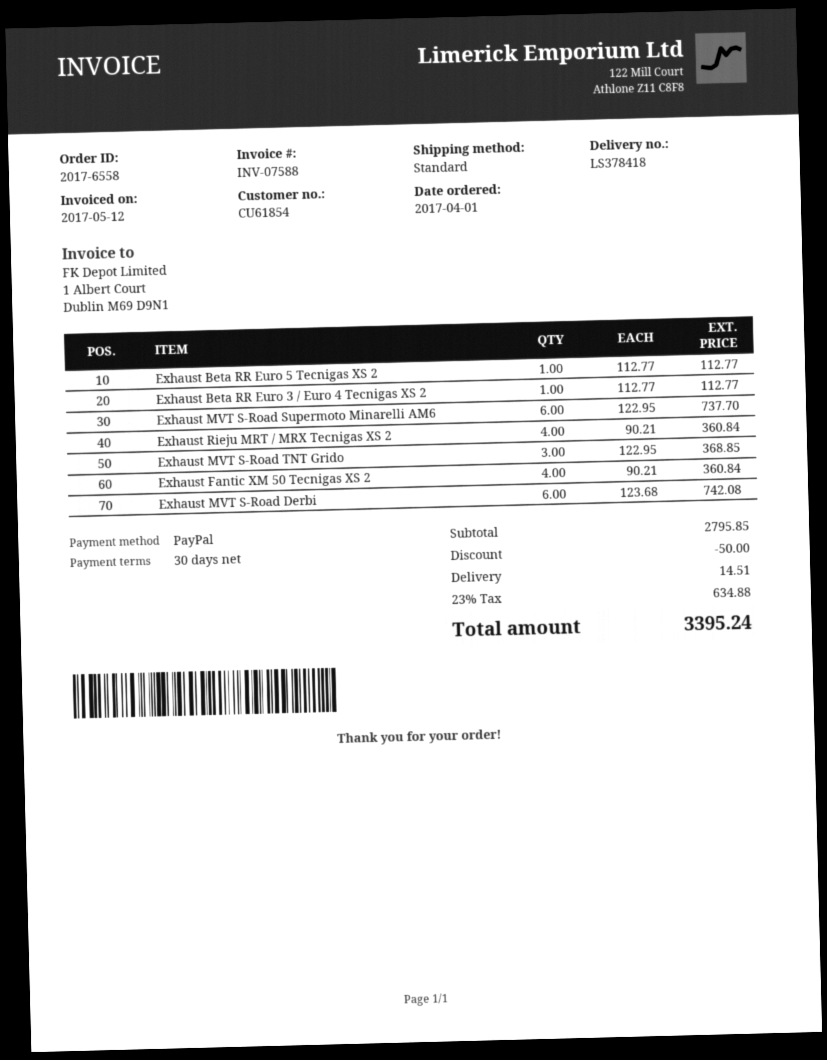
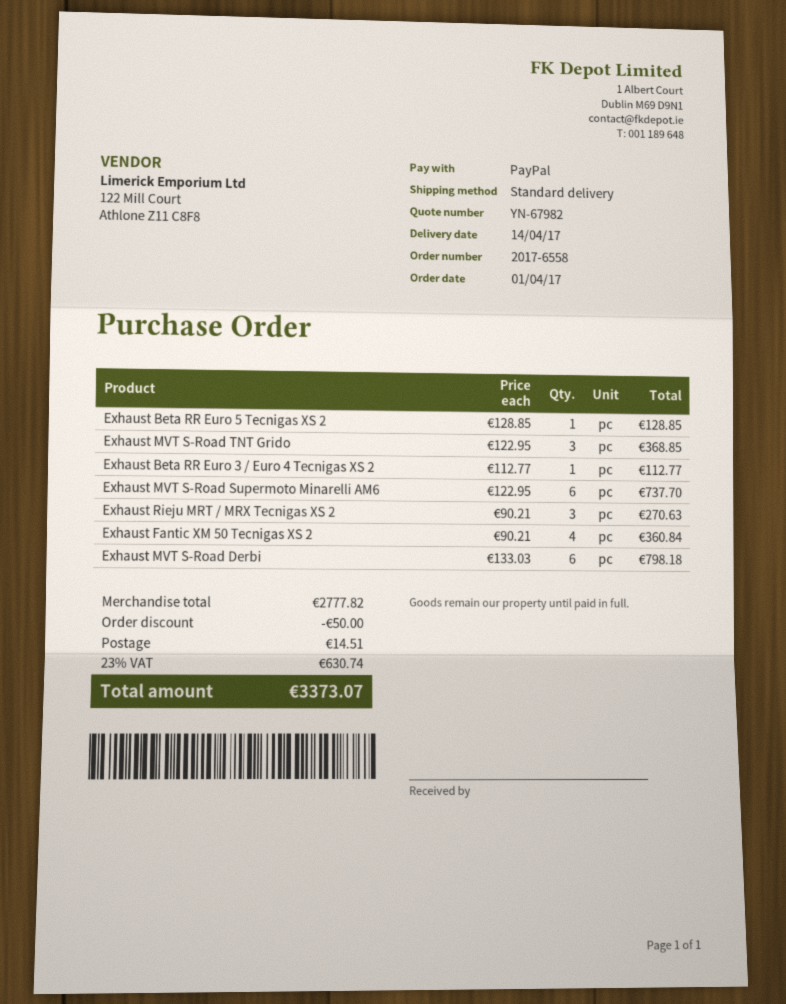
Exhaust Beta RR Euro 5 Tecnigas XS 2: 1 x 112.77 = 112.77 -> 1 x 128.85 = 128.85
Exhaust Rieju MRT / MRX Tecnigas XS 2: 4 x 90.21 = 360.84 -> 3 x 90.21 = 270.63
Exhaust MVT S-Road Derbi: 6 x 123.68 = 742.08 -> 6 x 133.03 = 798.18
subtotal: 2795.85 -> 2777.82
tax: 23% = 634.88 -> 23% = 630.74
total: 3395.24 -> 3373.07

